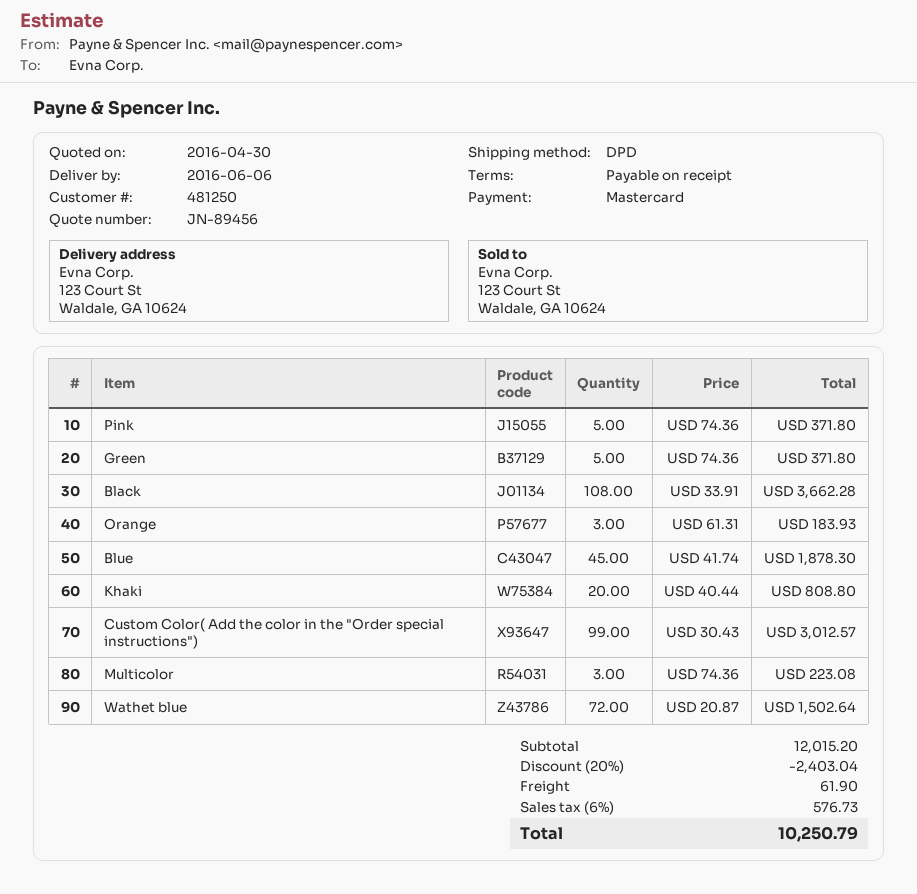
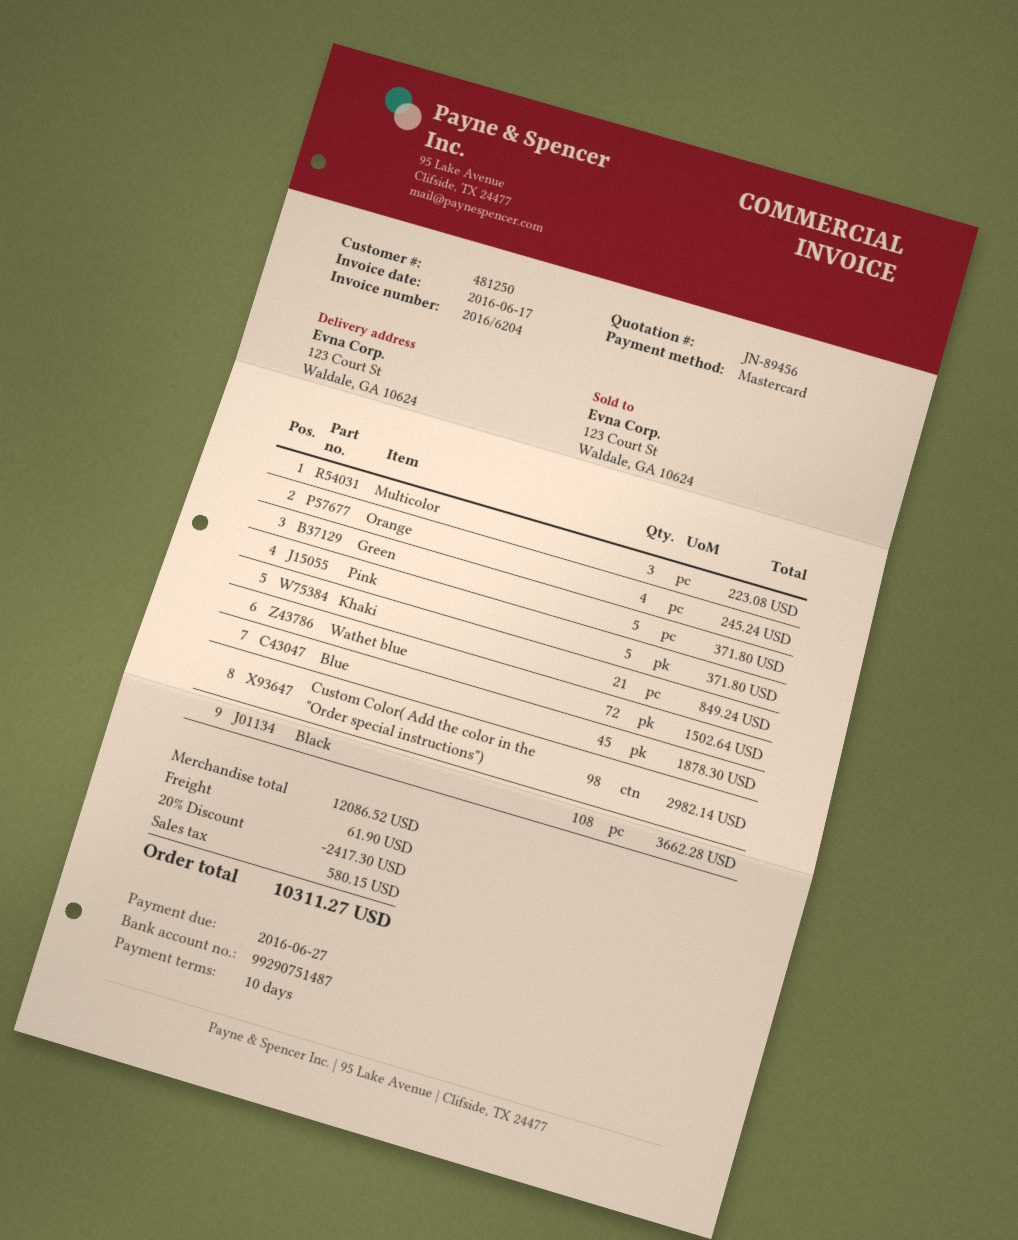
payment terms: on receipt -> 10 days
Orange: 3 for 183.93 -> 4 for 245.24
Khaki: 20 for 808.80 -> 21 for 849.24
Custom Color( Add the color in the "Order special instructions"): 99 for 3012.57 -> 98 for 2982.14
subtotal: 12015.20 -> 12086.52
discount: 20% = 2403.04 -> 20% = 2417.30
tax: 576.73 -> 580.15
total: 10250.79 -> 10311.27

